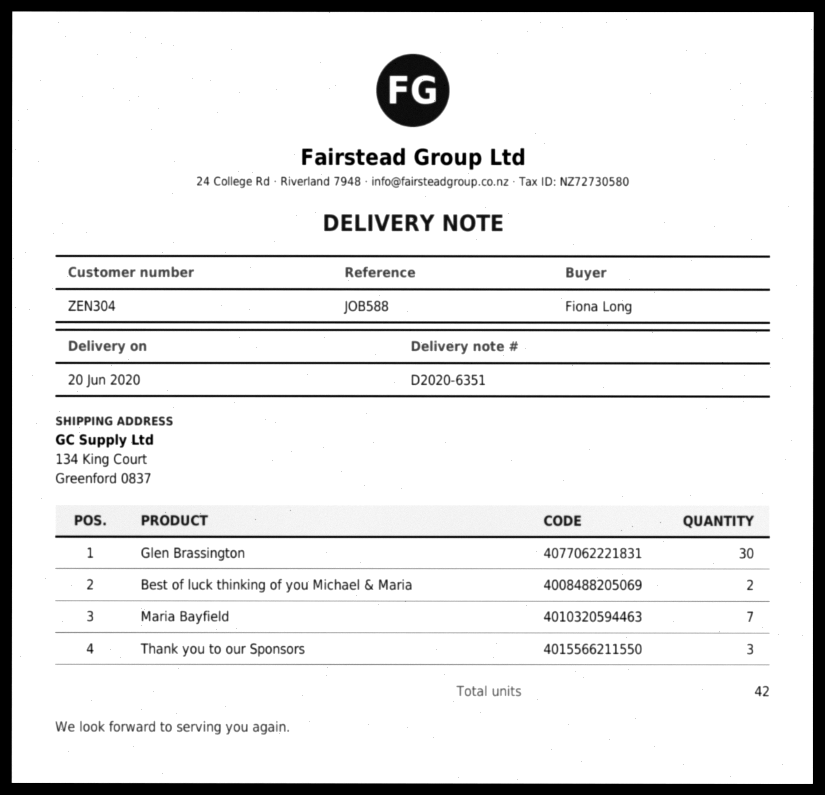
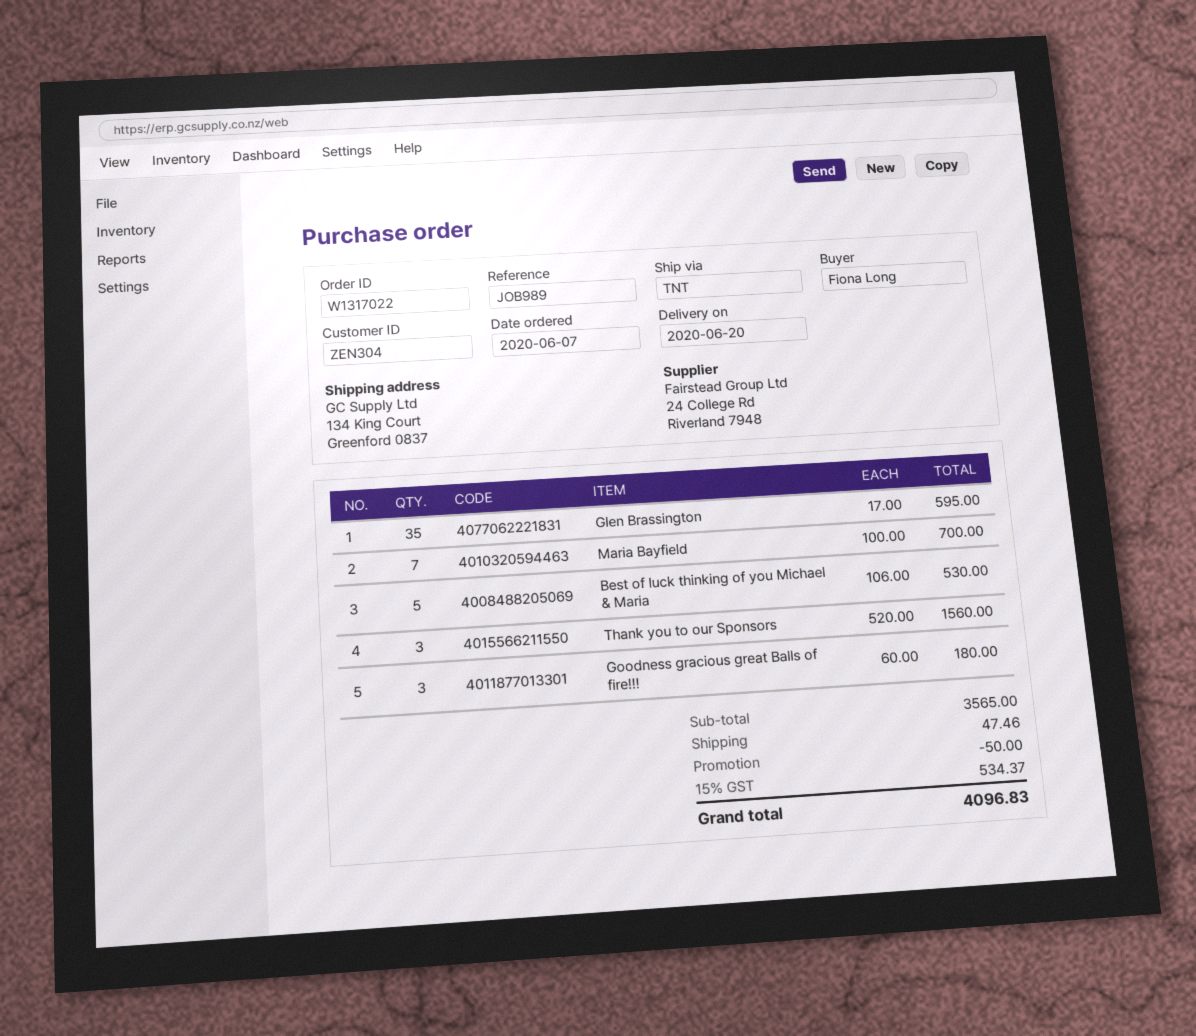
reference: JOB588 -> JOB989
Glen Brassington: 30 -> 35
Best of luck thinking of you Michael & Maria: 2 -> 5
Goodness gracious great Balls of fire!!!: none -> 3

